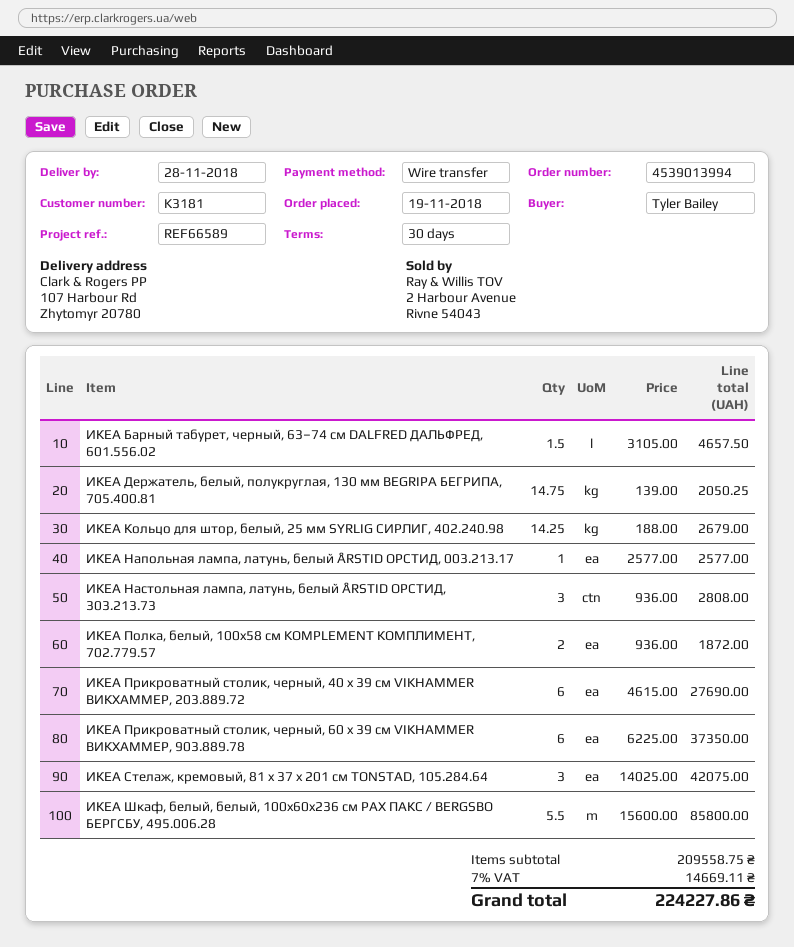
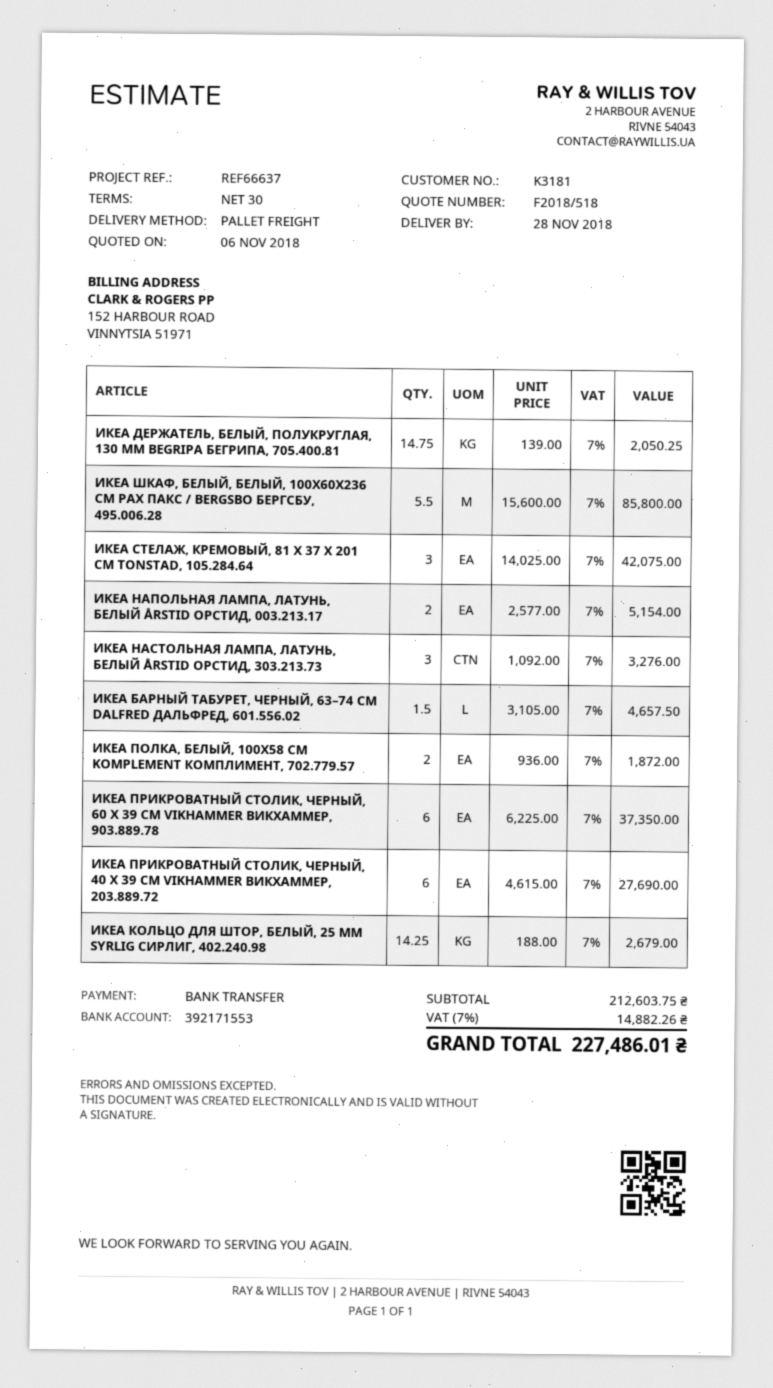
reference: REF66589 -> REF66637
ИКЕА Напольная лампа, латунь, белый ÅRSTID ОРСТИД, 003.213.17: 1 x 2577.00 = 2577.00 -> 2 x 2577.00 = 5154.00
ИКЕА Настольная лампа, латунь, белый ÅRSTID ОРСТИД, 303.213.73: 3 x 936.00 = 2808.00 -> 3 x 1092.00 = 3276.00
subtotal: 209558.75 -> 212603.75
tax: 7% = 14669.11 -> 7% = 14882.26
total: 224227.86 -> 227486.01

